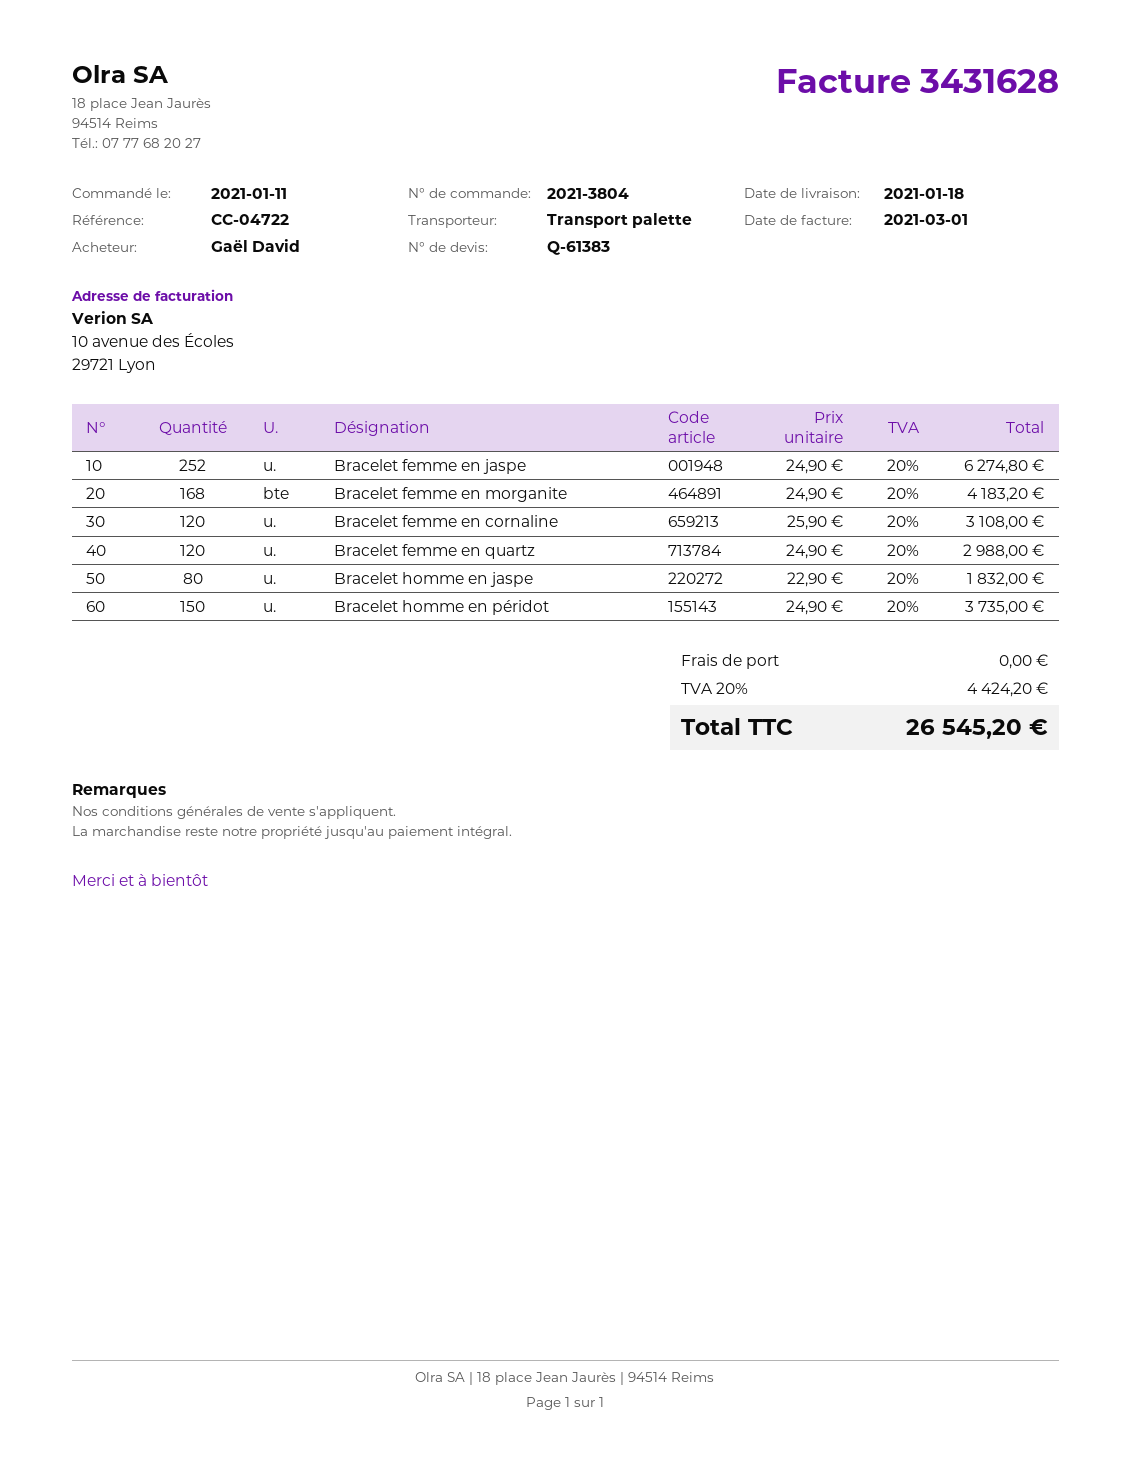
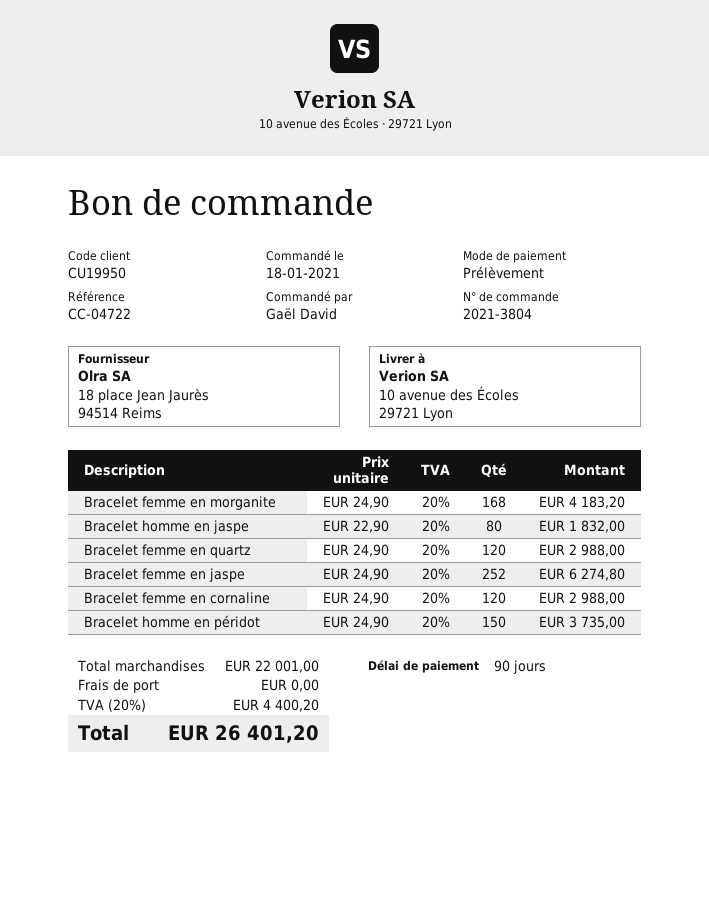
order date: 2021-01-11 -> 2021-01-18
Bracelet femme en cornaline: 120 x 25.90 = 3108.00 -> 120 x 24.90 = 2988.00
tax: 20% = 4424.20 -> 20% = 4400.20
total: 26545.20 -> 26401.20

